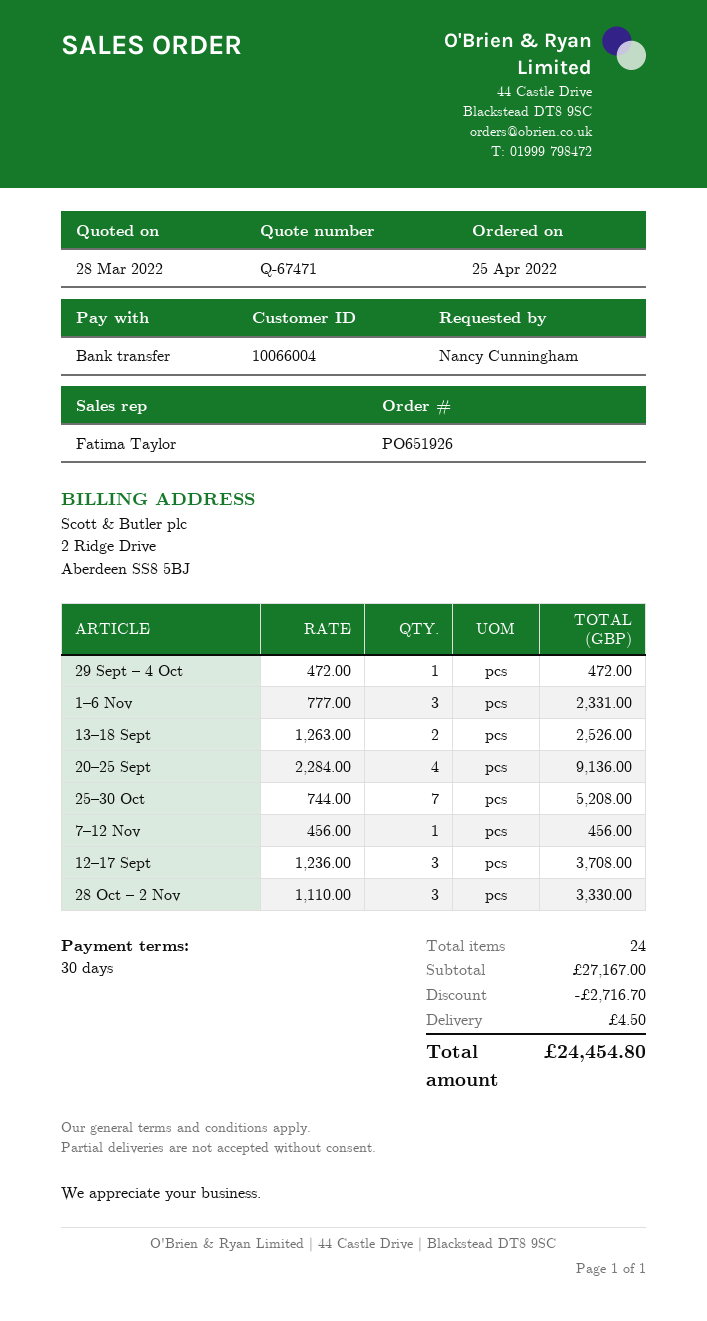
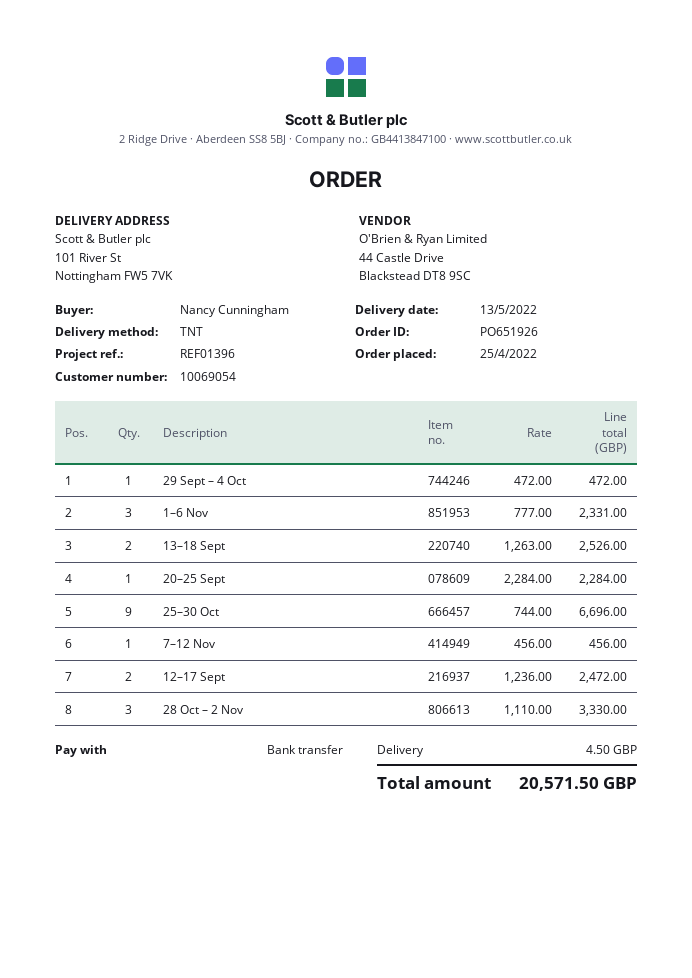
customer number: 10066004 -> 10069054
20–25 Sept: 4 x 2284.00 = 9136.00 -> 1 x 2284.00 = 2284.00
25–30 Oct: 7 x 744.00 = 5208.00 -> 9 x 744.00 = 6696.00
12–17 Sept: 3 x 1236.00 = 3708.00 -> 2 x 1236.00 = 2472.00
discount: 2716.70 -> none
total: 24454.80 -> 20571.50

